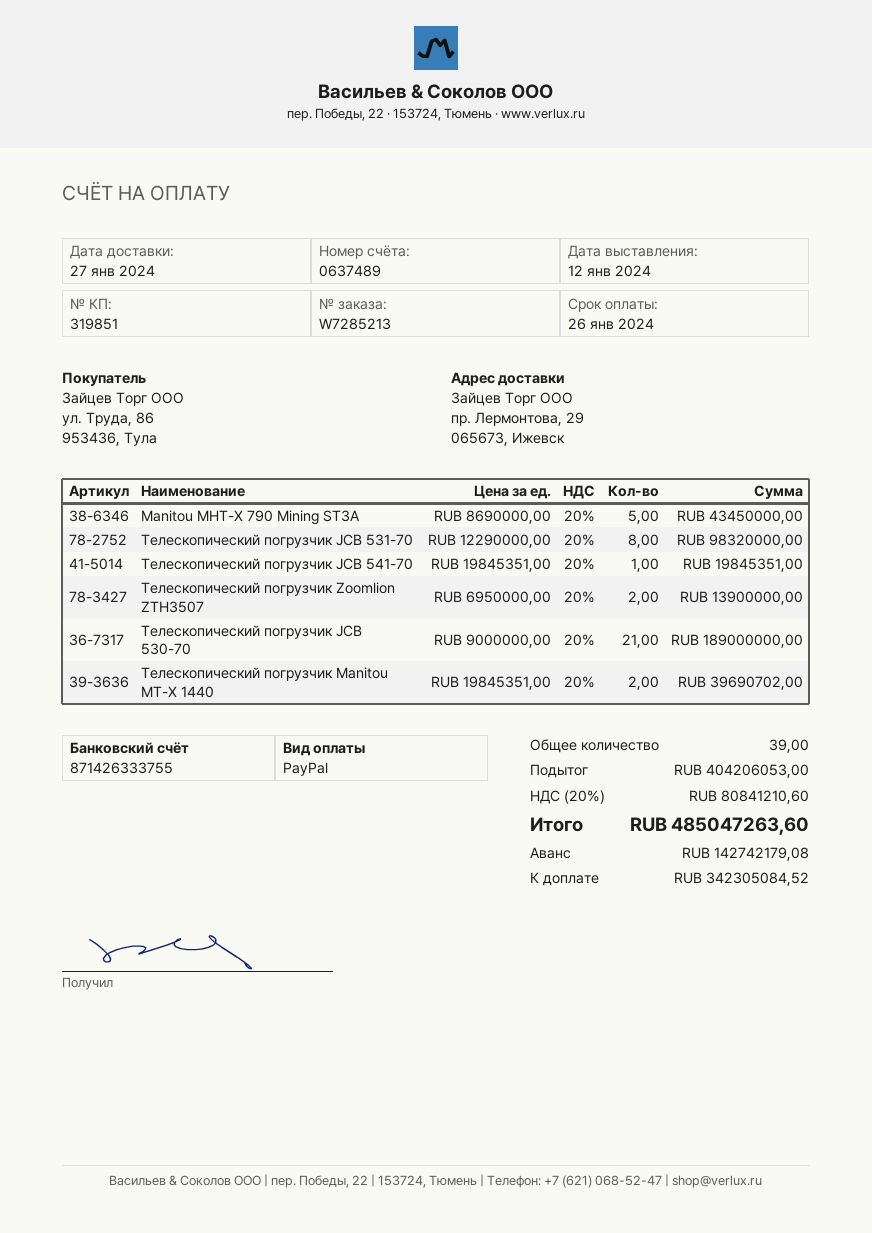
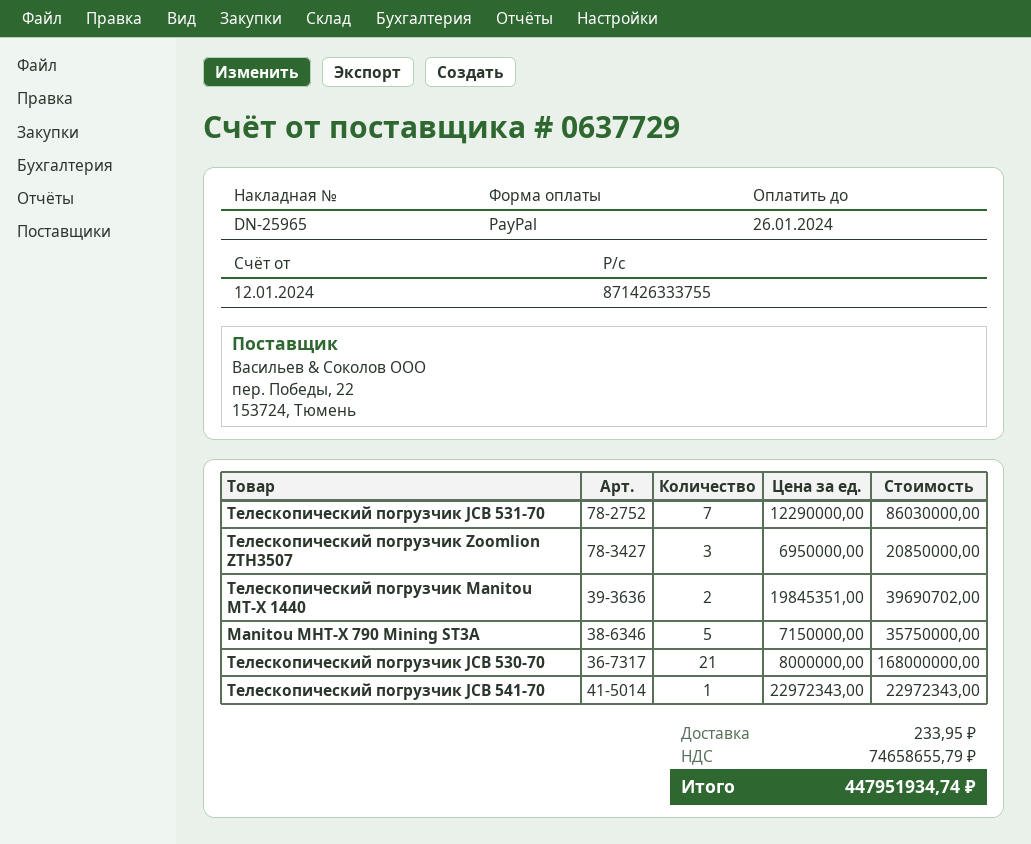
invoice number: 0637489 -> 0637729
Manitou MHT-X 790 Mining ST3A: 5 x 8690000.00 = 43450000.00 -> 5 x 7150000.00 = 35750000.00
Телескопический погрузчик JCB 531-70: 8 x 12290000.00 = 98320000.00 -> 7 x 12290000.00 = 86030000.00
Телескопический погрузчик JCB 541-70: 1 x 19845351.00 = 19845351.00 -> 1 x 22972343.00 = 22972343.00
Телескопический погрузчик Zoomlion ZTH3507: 2 x 6950000.00 = 13900000.00 -> 3 x 6950000.00 = 20850000.00
Телескопический погрузчик JCB 530-70: 21 x 9000000.00 = 189000000.00 -> 21 x 8000000.00 = 168000000.00
shipping: none -> 233.95
tax: 80841210.60 -> 74658655.79
total: 485047263.60 -> 447951934.74

